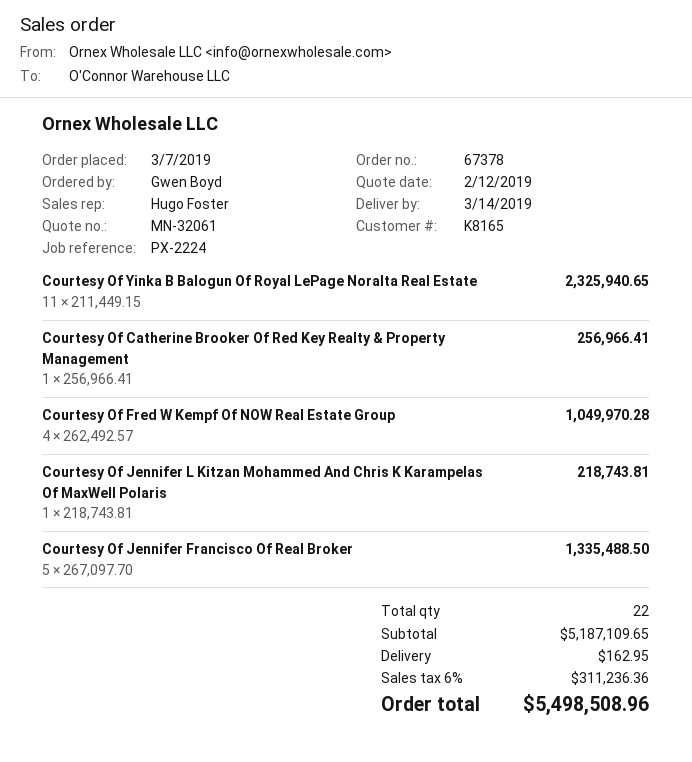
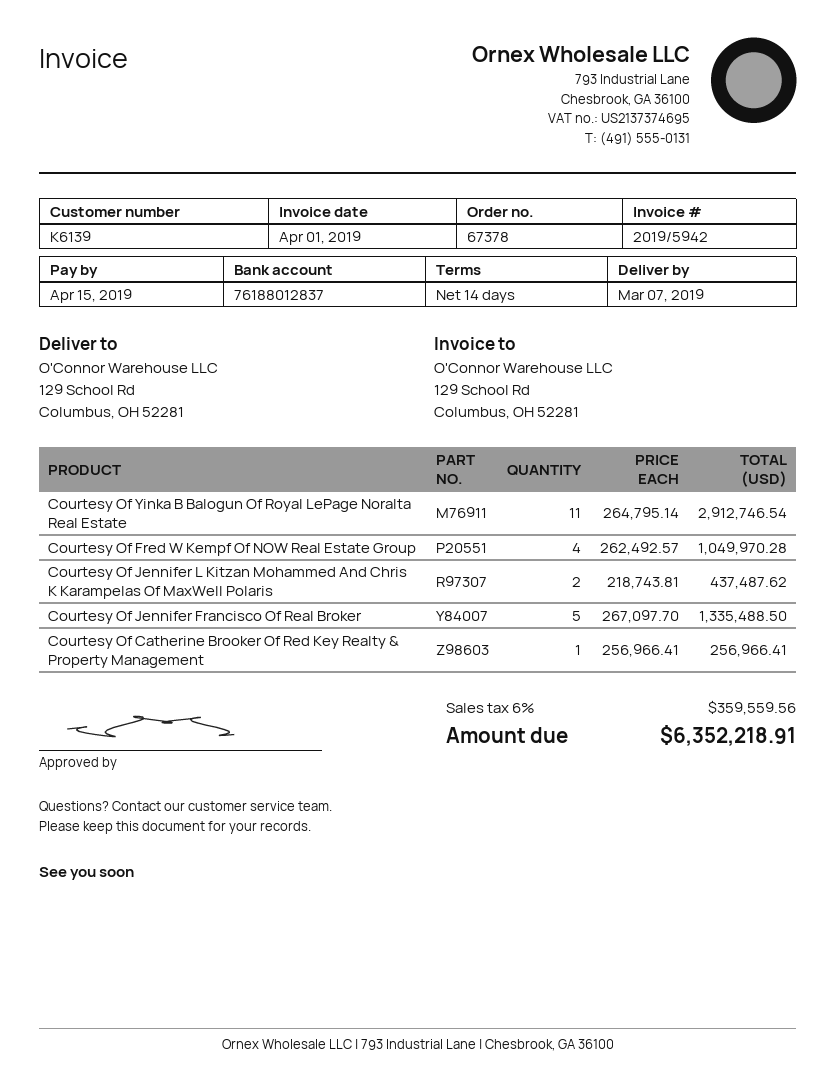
delivery date: 2019-03-14 -> 2019-03-07
customer number: K8165 -> K6139
Courtesy Of Yinka B Balogun Of Royal LePage Noralta Real Estate: 11 x 211449.15 = 2325940.65 -> 11 x 264795.14 = 2912746.54
Courtesy Of Jennifer L Kitzan Mohammed And Chris K Karampelas Of MaxWell Polaris: 1 x 218743.81 = 218743.81 -> 2 x 218743.81 = 437487.62
shipping: 162.95 -> none
tax: 6% = 311236.36 -> 6% = 359559.56
total: 5498508.96 -> 6352218.91

